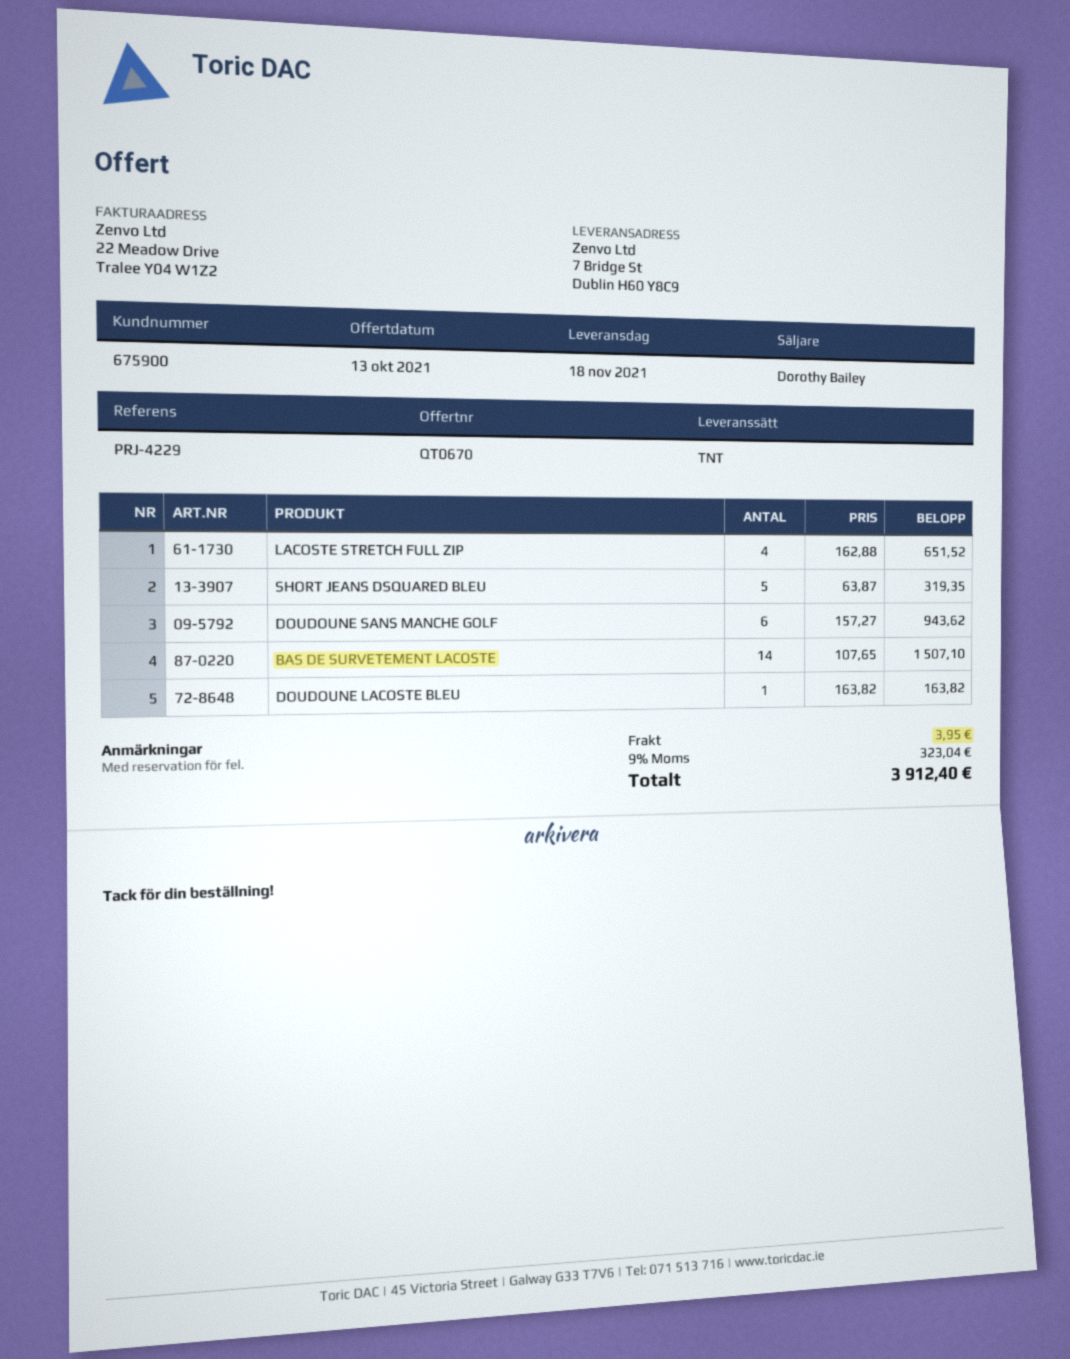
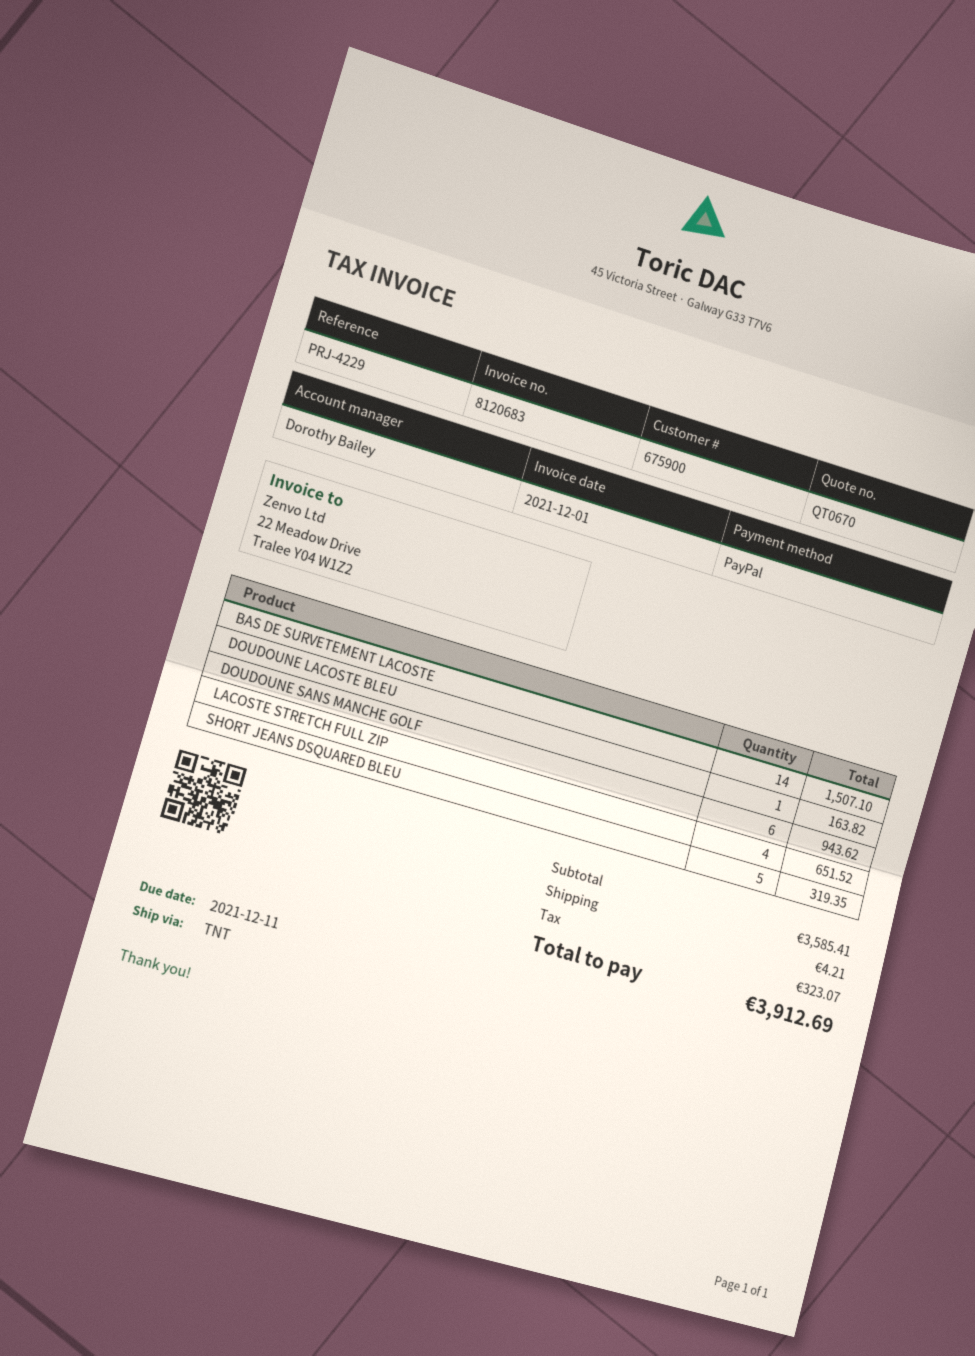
shipping: 3.95 -> 4.21
tax: 323.04 -> 323.07
total: 3912.40 -> 3912.69

